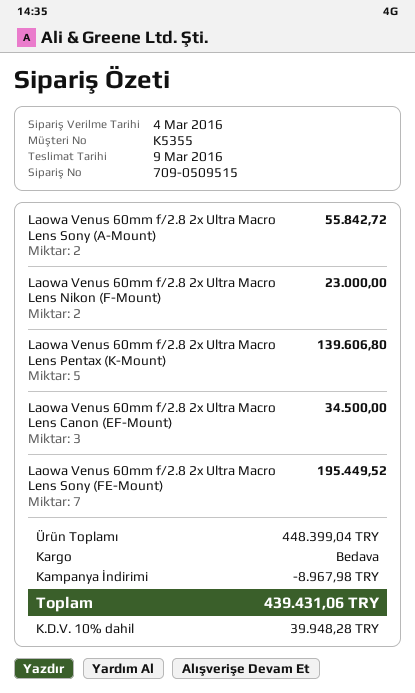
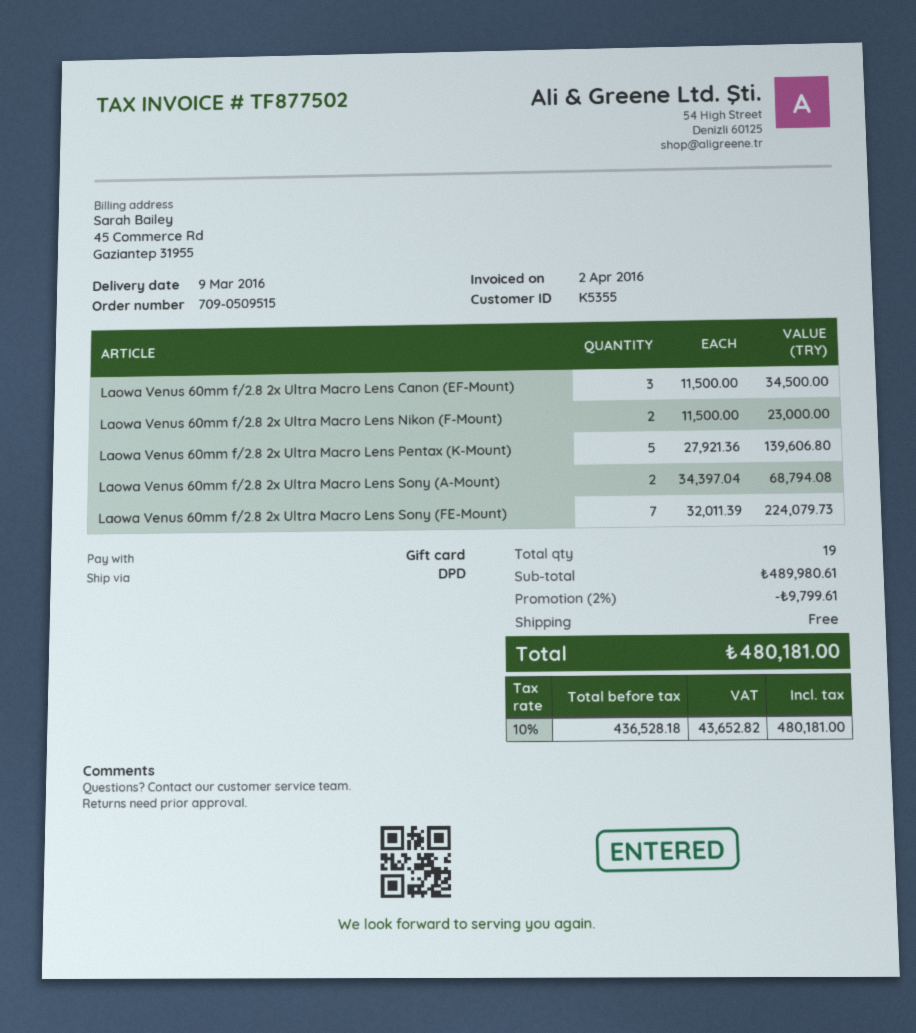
Laowa Venus 60mm f/2.8 2x Ultra Macro Lens Sony (A-Mount): 2 for 55842.72 -> 2 for 68794.08
Laowa Venus 60mm f/2.8 2x Ultra Macro Lens Sony (FE-Mount): 7 for 195449.52 -> 7 for 224079.73
subtotal: 448399.04 -> 489980.61
discount: 8967.98 -> 9799.61
tax: 10% = 39948.28 -> 10% = 43652.82
total: 439431.06 -> 480181.00

